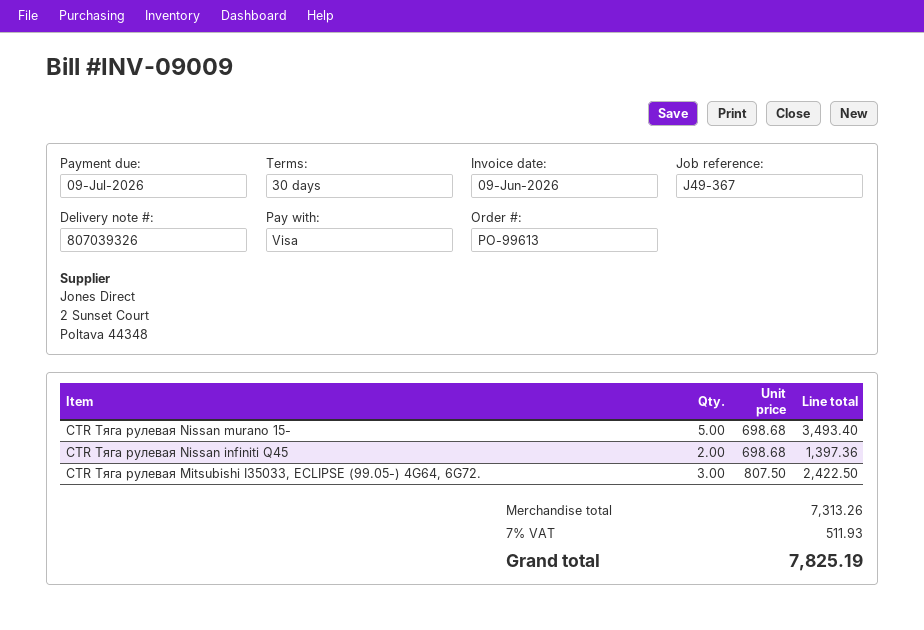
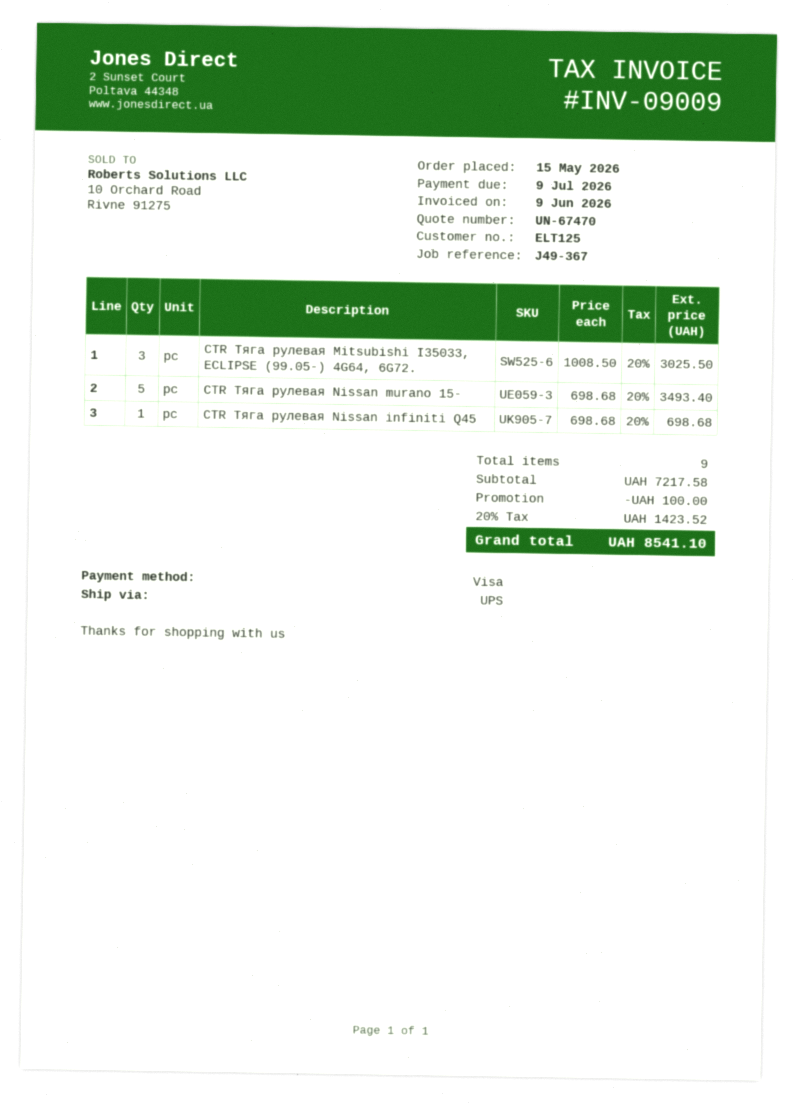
CTR Тяга рулевая Nissan infiniti Q45: 2 x 698.68 = 1397.36 -> 1 x 698.68 = 698.68
CTR Тяга рулевая Mitsubishi I35033, ECLIPSE (99.05-) 4G64, 6G72.: 3 x 807.50 = 2422.50 -> 3 x 1008.50 = 3025.50
subtotal: 7313.26 -> 7217.58
discount: none -> 100.00
tax: 7% = 511.93 -> 20% = 1423.52
total: 7825.19 -> 8541.10

